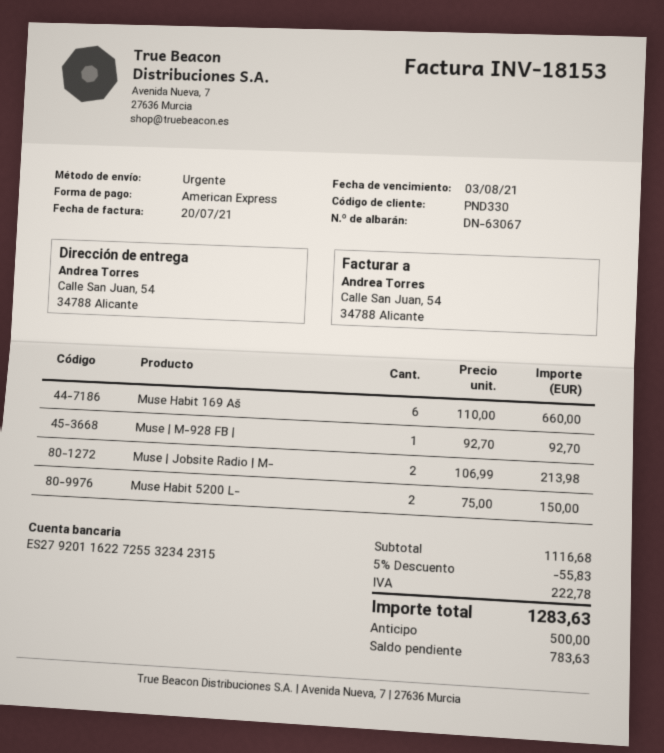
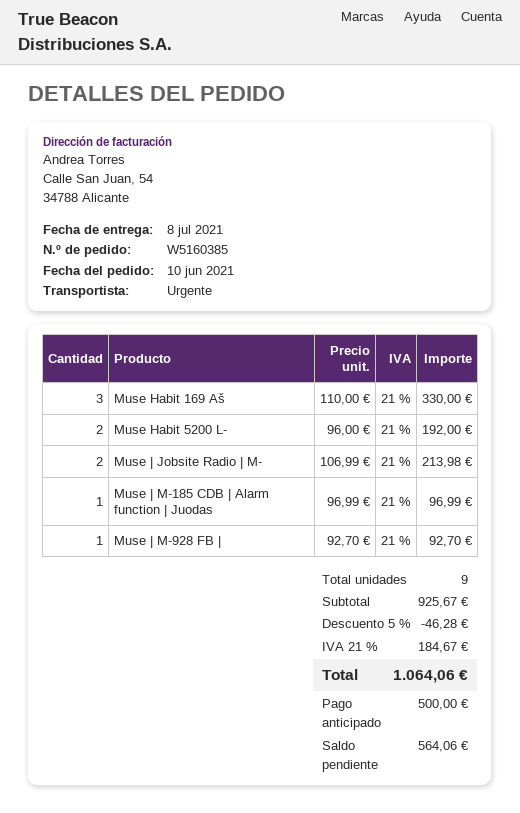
Muse Habit 169 Aš: 6 x 110.00 = 660.00 -> 3 x 110.00 = 330.00
Muse Habit 5200 L-: 2 x 75.00 = 150.00 -> 2 x 96.00 = 192.00
Muse | M-185 CDB | Alarm function | Juodas: none -> 1 x 96.99 = 96.99
subtotal: 1116.68 -> 925.67
discount: 5% = 55.83 -> 5% = 46.28
tax: 222.78 -> 184.67
total: 1283.63 -> 1064.06
balance: 783.63 -> 564.06

